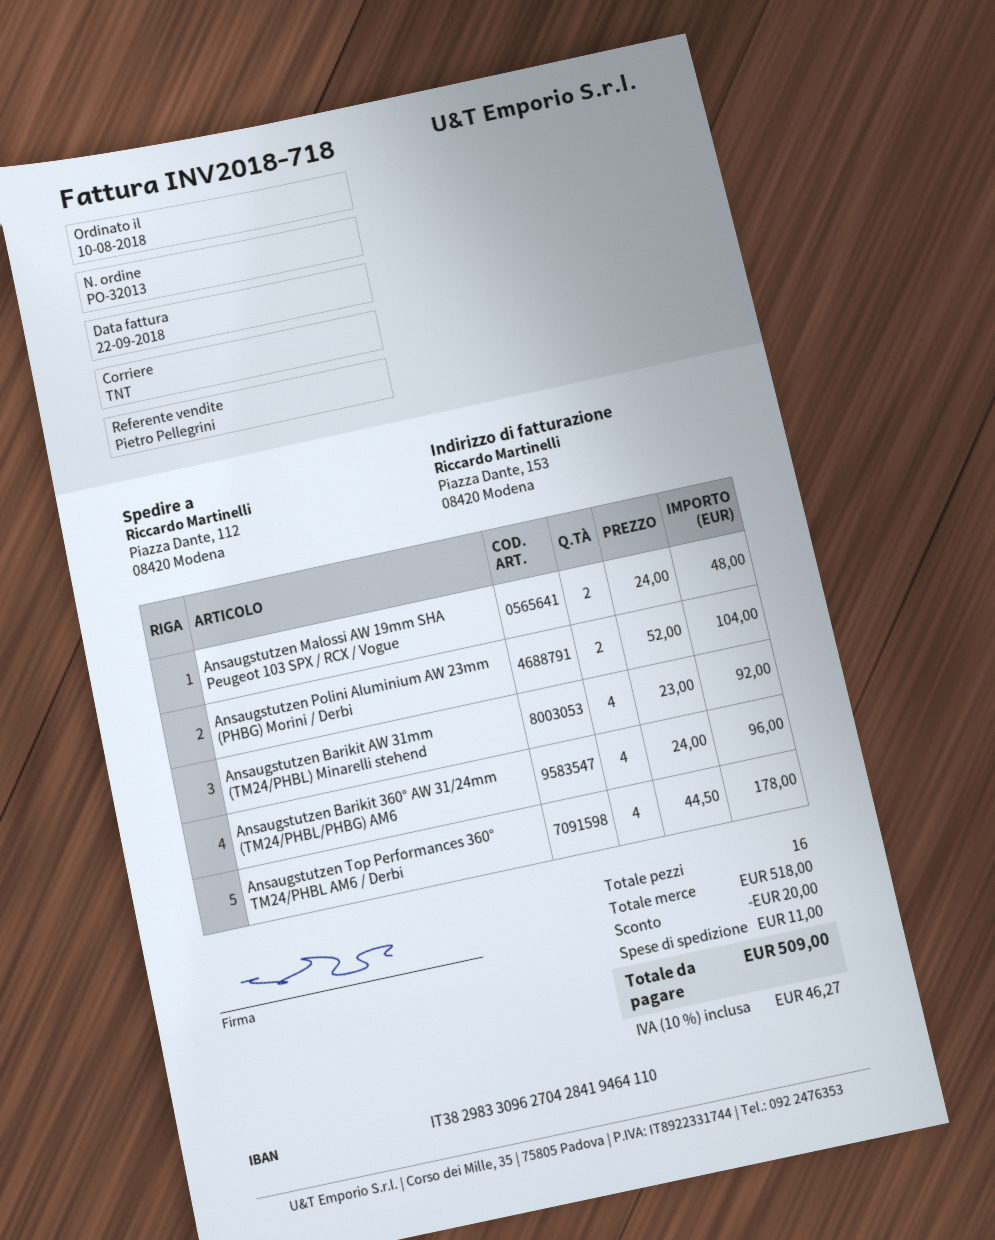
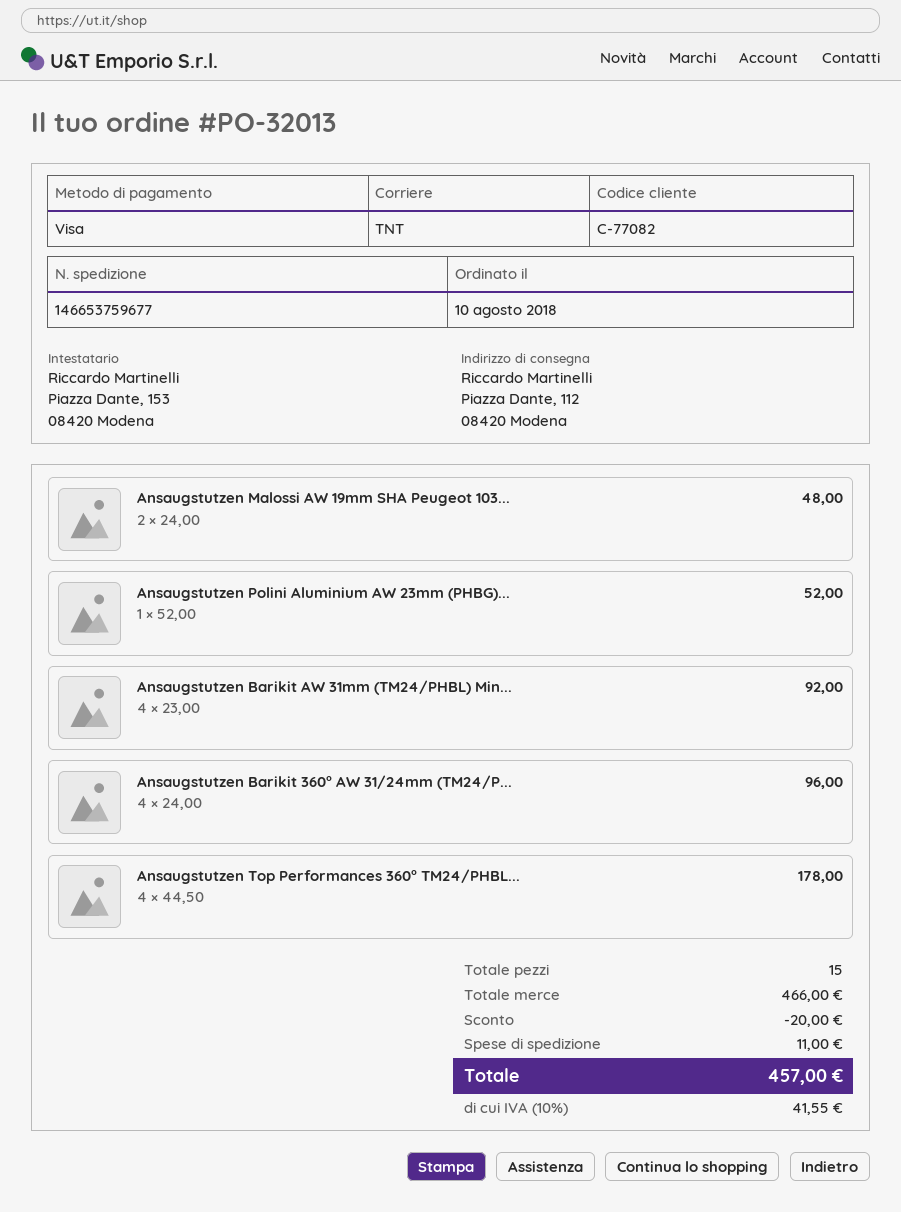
Ansaugstutzen Polini Aluminium AW 23mm (PHBG) Morini / Derbi: 2 x 52.00 = 104.00 -> 1 x 52.00 = 52.00
total quantity: 16 -> 15
subtotal: 518.00 -> 466.00
tax: 10% = 46.27 -> 10% = 41.55
total: 509.00 -> 457.00

